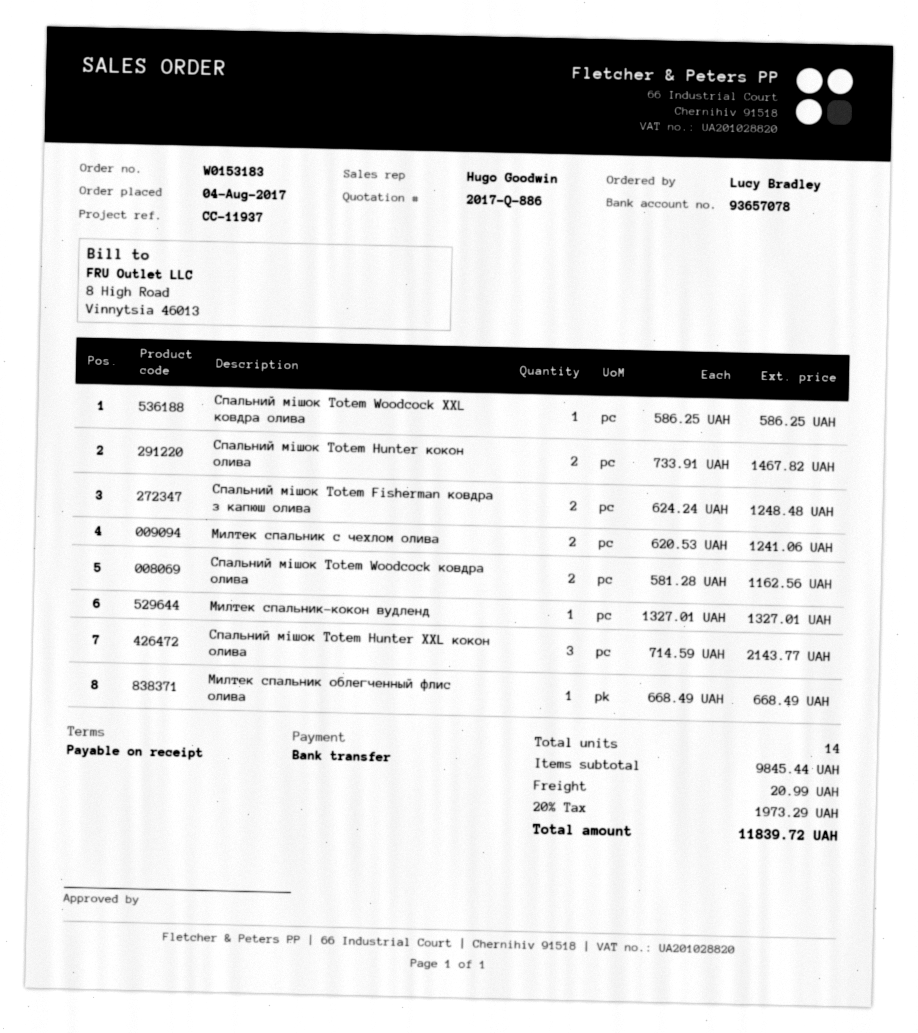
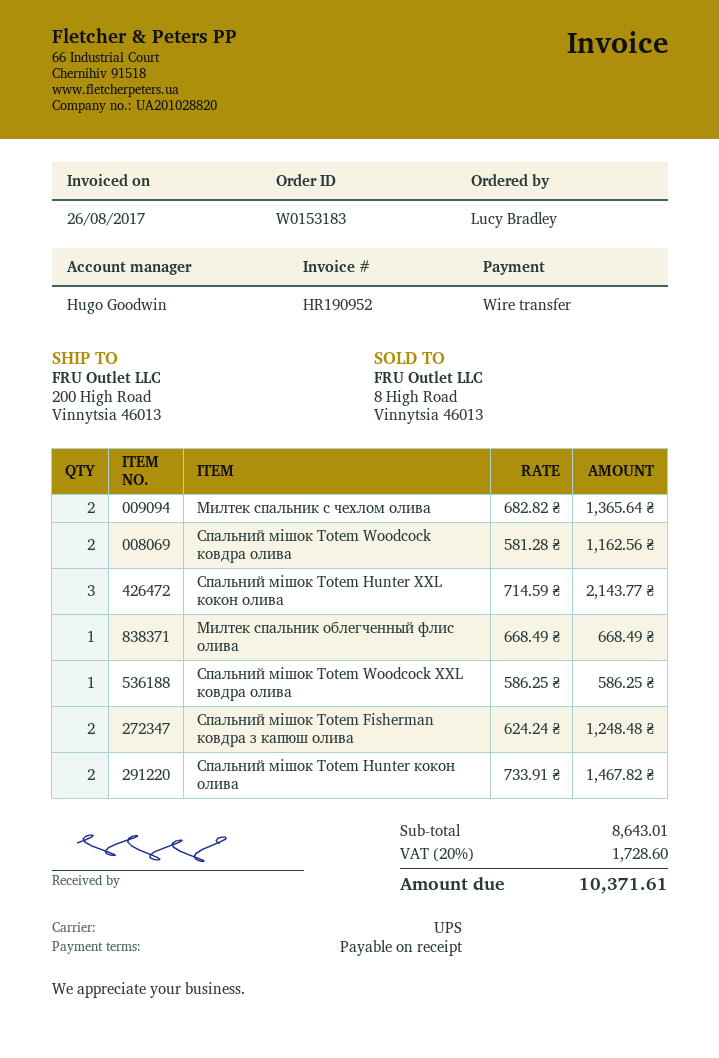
Милтек спальник с чехлом олива: 2 x 620.53 = 1241.06 -> 2 x 682.82 = 1365.64
Милтек спальник-кокон вудленд: 1 x 1327.01 = 1327.01 -> none
subtotal: 9845.44 -> 8643.01
shipping: 20.99 -> none
tax: 20% = 1973.29 -> 20% = 1728.60
total: 11839.72 -> 10371.61

